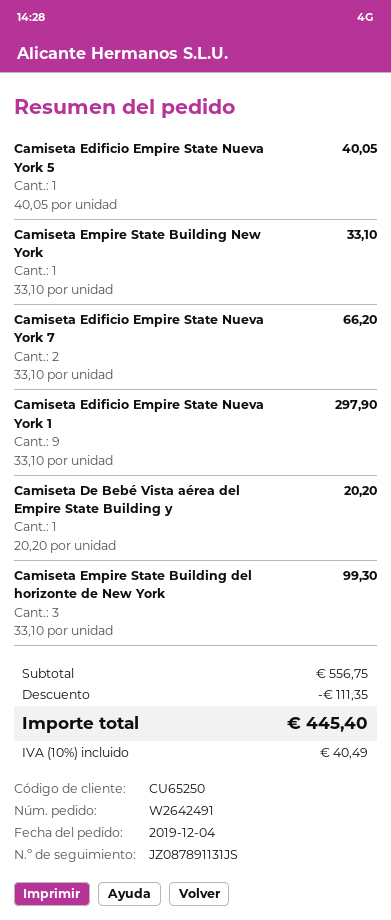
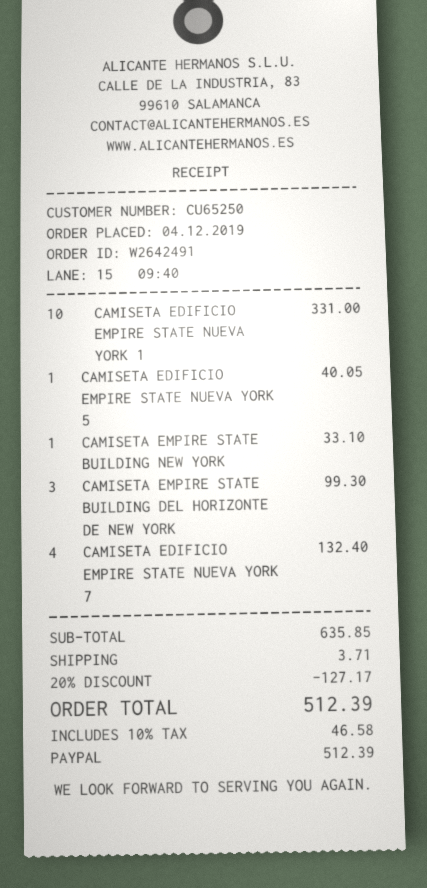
Camiseta Edificio Empire State Nueva York 7: 2 for 66.20 -> 4 for 132.40
Camiseta Edificio Empire State Nueva York 1: 9 for 297.90 -> 10 for 331.00
Camiseta De Bebé Vista aérea del Empire State Building y: 1 for 20.20 -> none
subtotal: 556.75 -> 635.85
discount: 111.35 -> 127.17
shipping: none -> 3.71
tax: 10% = 40.49 -> 10% = 46.58
total: 445.40 -> 512.39

